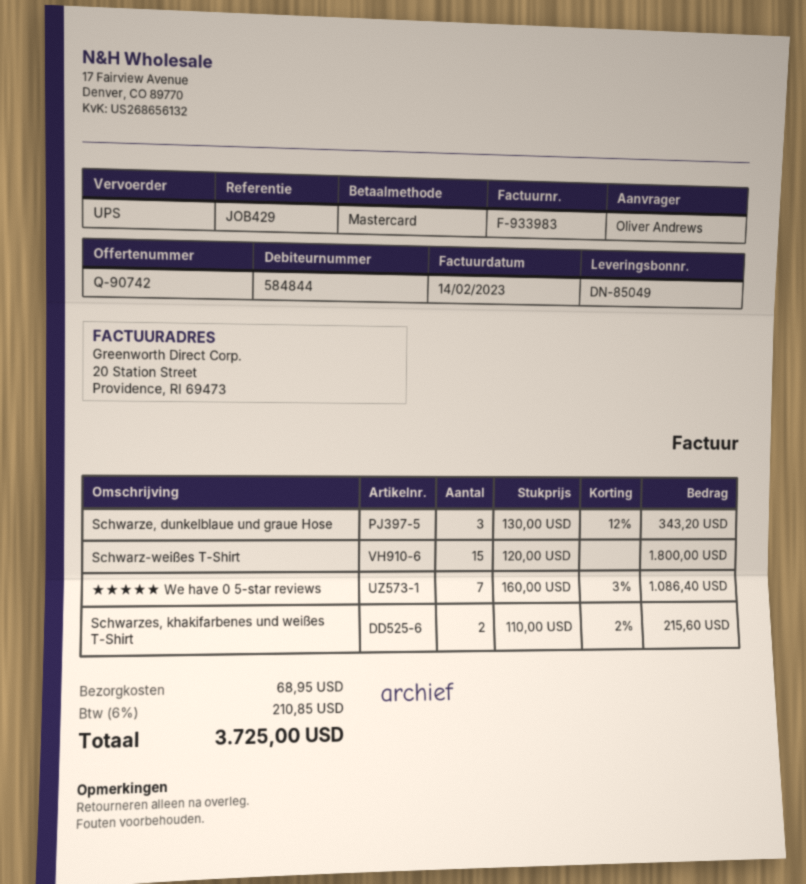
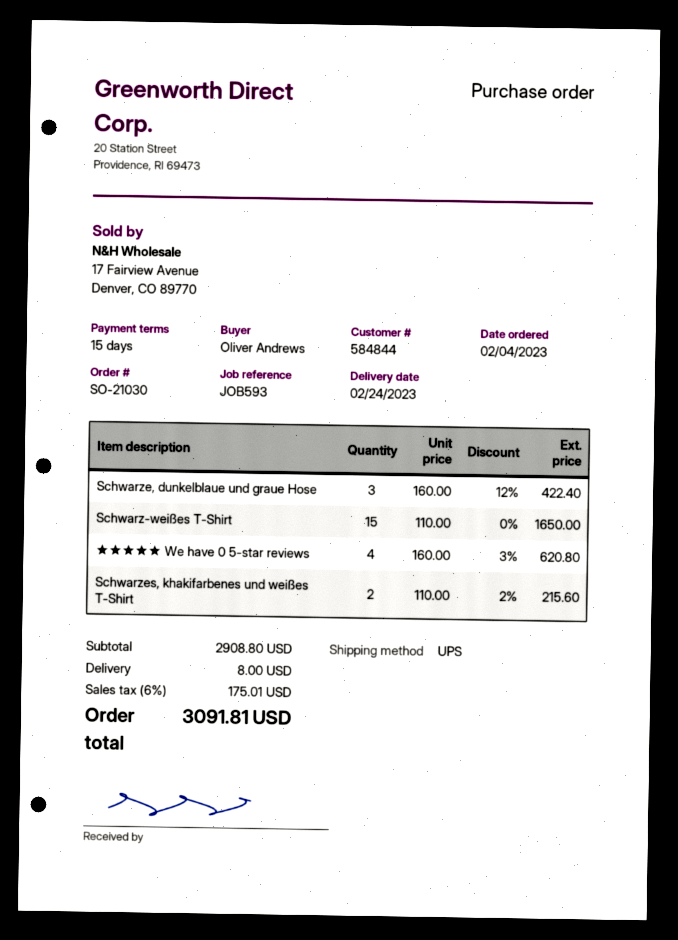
reference: JOB429 -> JOB593
Schwarze, dunkelblaue und graue Hose: 3 x 130.00 - 12% = 343.20 -> 3 x 160.00 - 12% = 422.40
Schwarz-weißes T-Shirt: 15 x 120.00 = 1800.00 -> 15 x 110.00 = 1650.00
★★★★★ We have 0 5-star reviews: 7 x 160.00 - 3% = 1086.40 -> 4 x 160.00 - 3% = 620.80
shipping: 68.95 -> 8.00
tax: 6% = 210.85 -> 6% = 175.01
total: 3725.00 -> 3091.81

